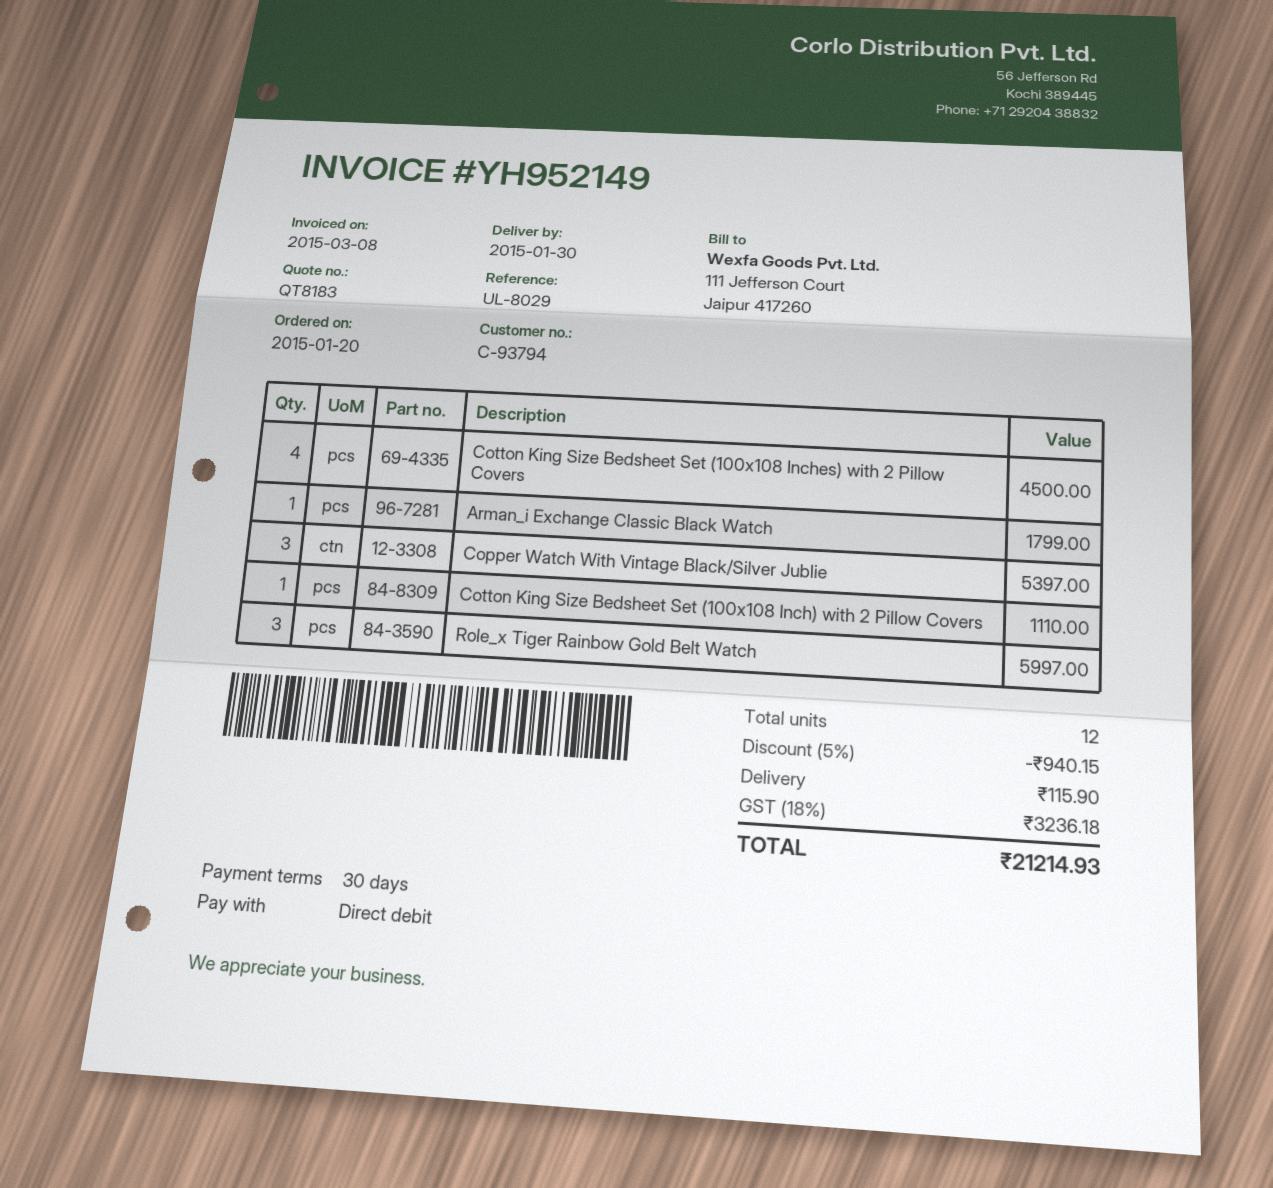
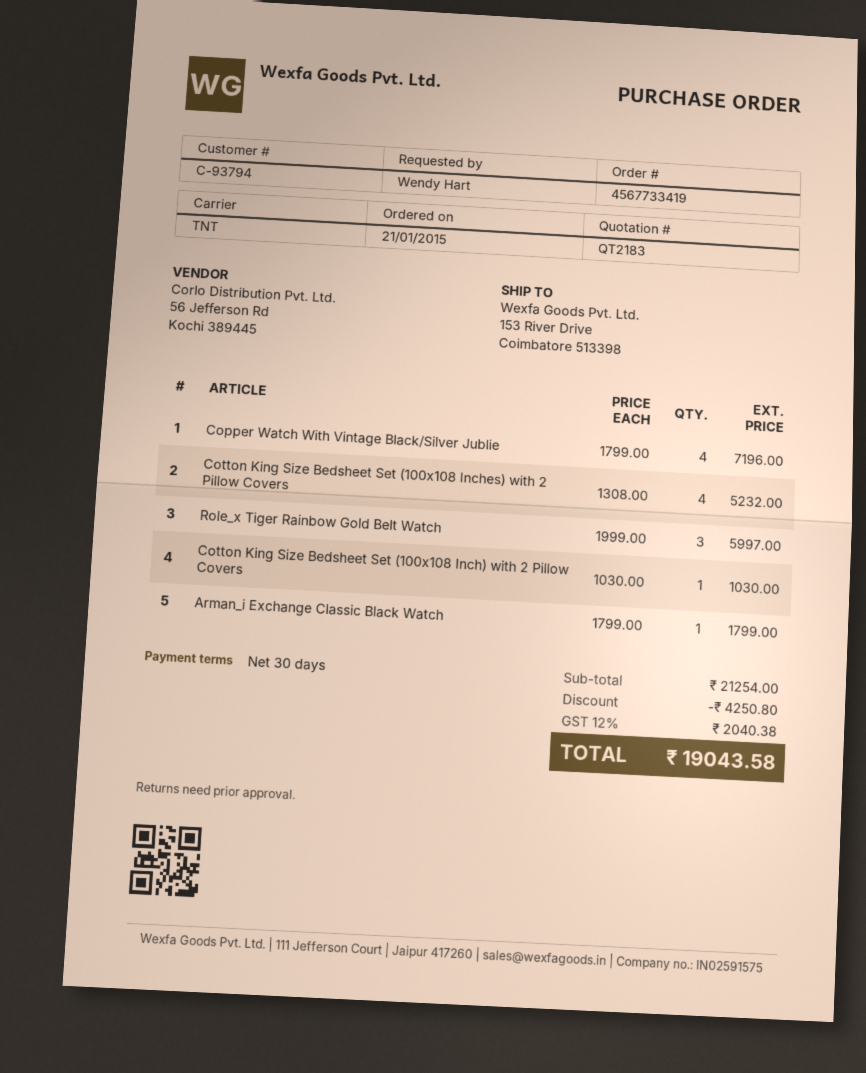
quote number: QT8183 -> QT2183
order date: 2015-01-20 -> 2015-01-21
Cotton King Size Bedsheet Set (100x108 Inches) with 2 Pillow Covers: 4 for 4500.00 -> 4 for 5232.00
Copper Watch With Vintage Black/Silver Jublie: 3 for 5397.00 -> 4 for 7196.00
Cotton King Size Bedsheet Set (100x108 Inch) with 2 Pillow Covers: 1 for 1110.00 -> 1 for 1030.00
discount: 940.15 -> 4250.80
shipping: 115.90 -> none
tax: 18% = 3236.18 -> 12% = 2040.38
total: 21214.93 -> 19043.58

